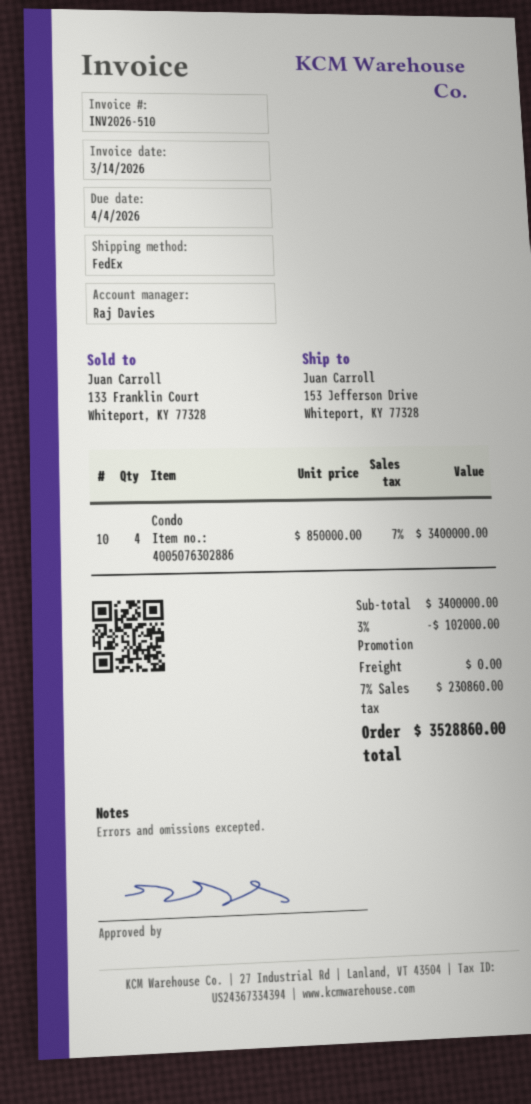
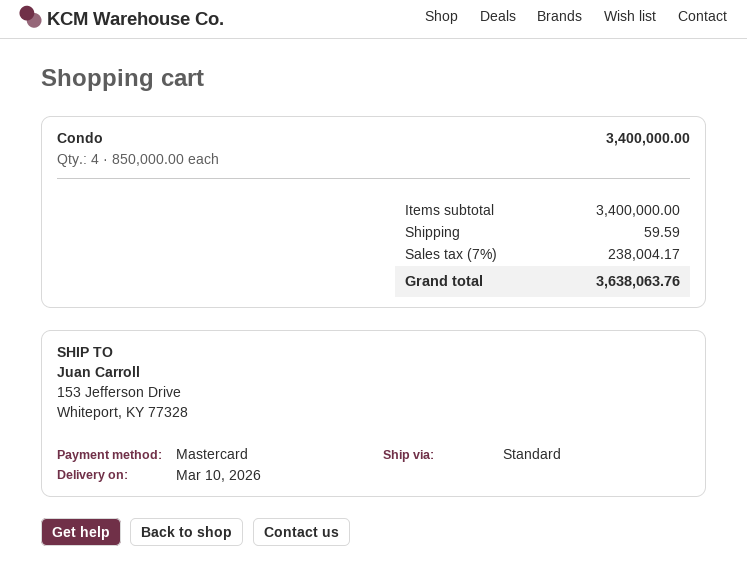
shipping method: FedEx -> standard
discount: 3% = 102000.00 -> none
shipping: 0.00 -> 59.59
tax: 7% = 230860.00 -> 7% = 238004.17
total: 3528860.00 -> 3638063.76

